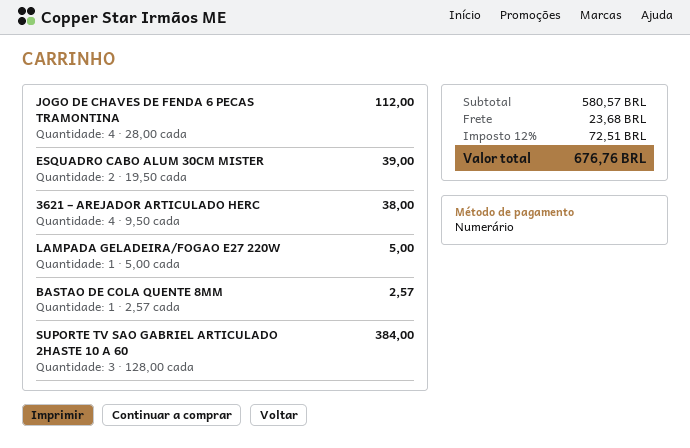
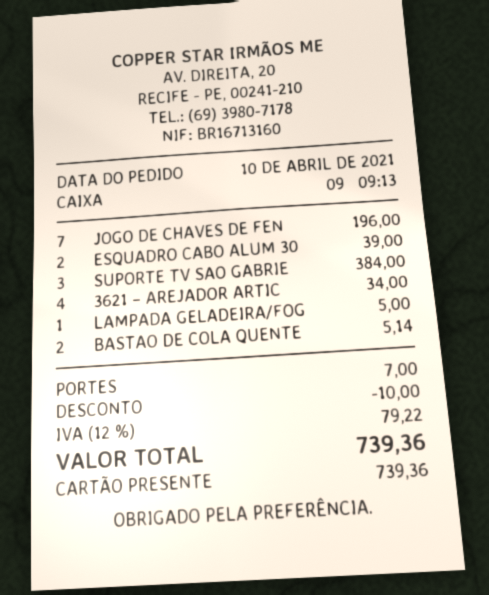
payment method: cash -> gift card
JOGO DE CHAVES DE FENDA 6 PECAS TRAMONTINA: 4 for 112.00 -> 7 for 196.00
3621 – AREJADOR ARTICULADO HERC: 4 for 38.00 -> 4 for 34.00
BASTAO DE COLA QUENTE 8MM: 1 for 2.57 -> 2 for 5.14
discount: none -> 10.00
shipping: 23.68 -> 7.00
tax: 12% = 72.51 -> 12% = 79.22
total: 676.76 -> 739.36

